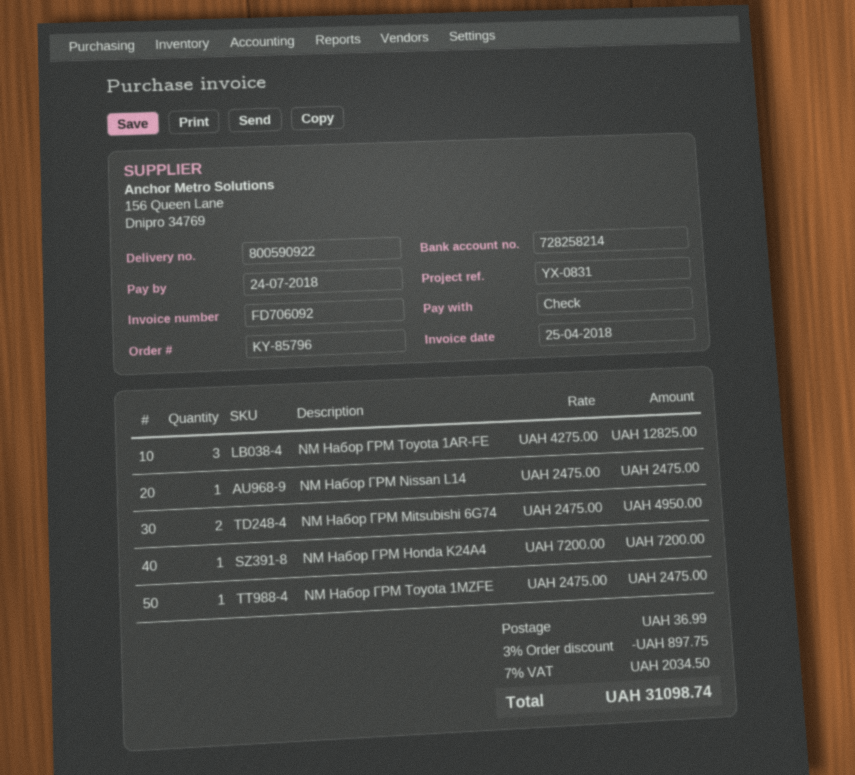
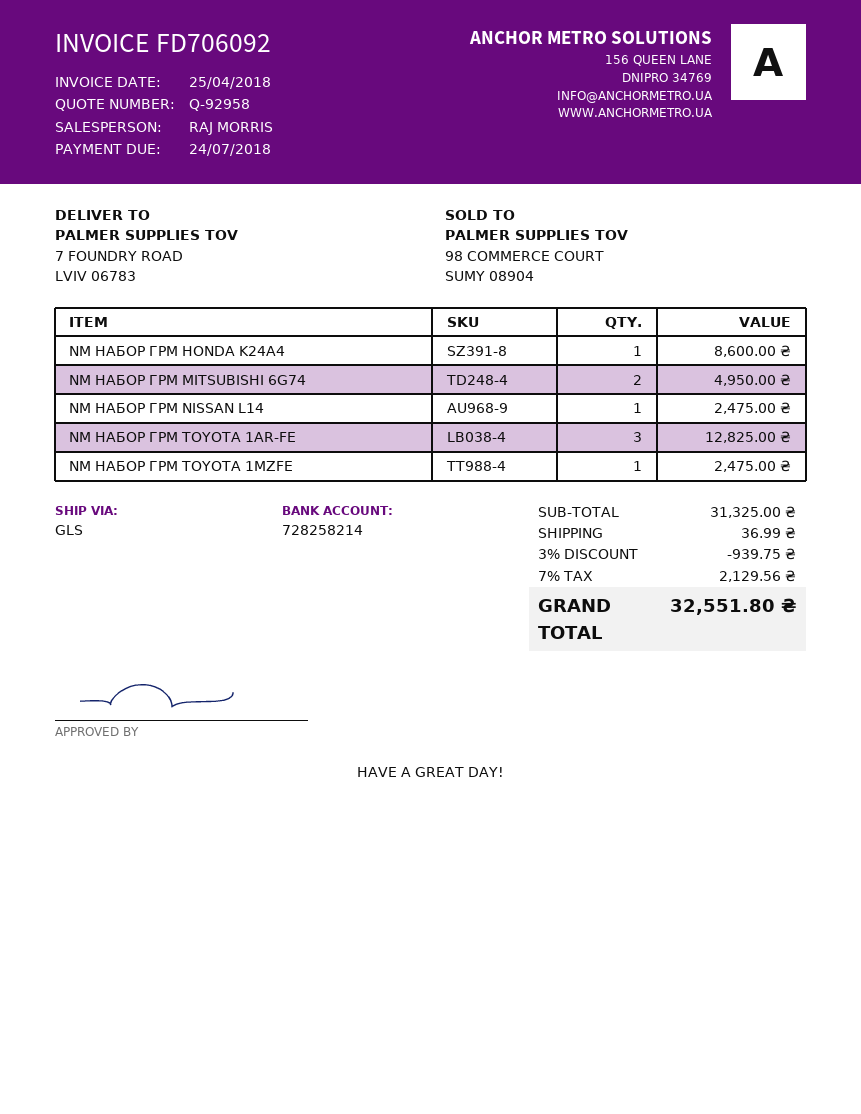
NM Набор ГРМ Honda K24A4: 1 for 7200.00 -> 1 for 8600.00
discount: 3% = 897.75 -> 3% = 939.75
tax: 7% = 2034.50 -> 7% = 2129.56
total: 31098.74 -> 32551.80

